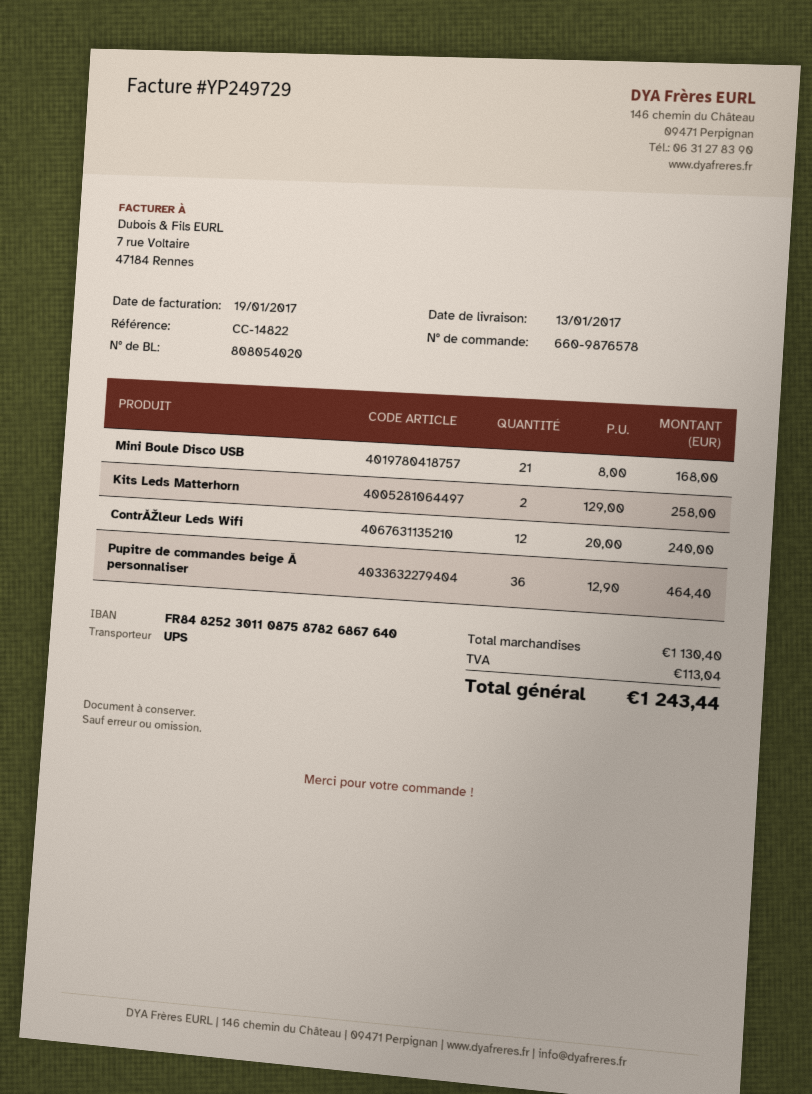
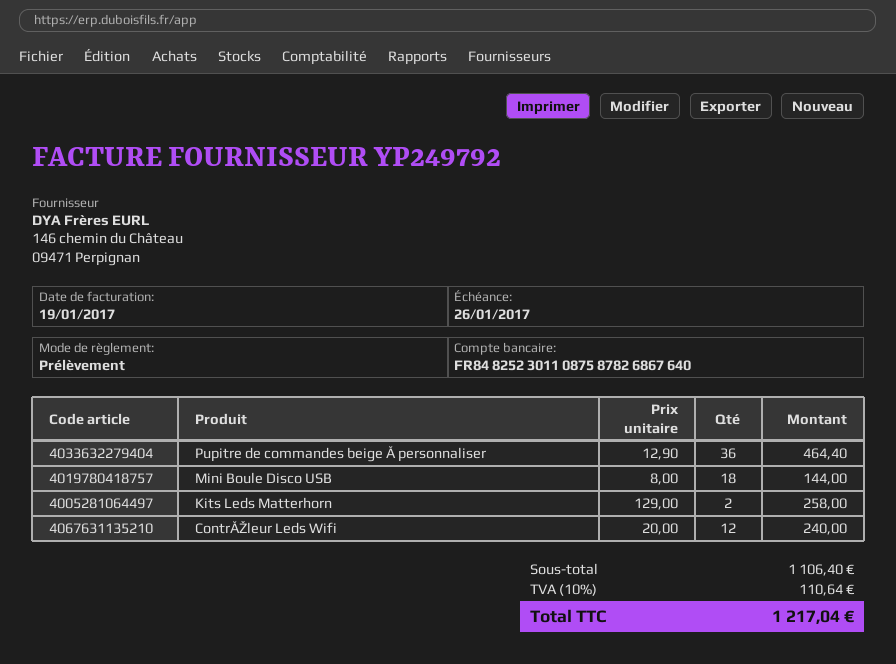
invoice number: YP249729 -> YP249792
Mini Boule Disco USB: 21 x 8.00 = 168.00 -> 18 x 8.00 = 144.00
subtotal: 1130.40 -> 1106.40
tax: 113.04 -> 110.64
total: 1243.44 -> 1217.04

